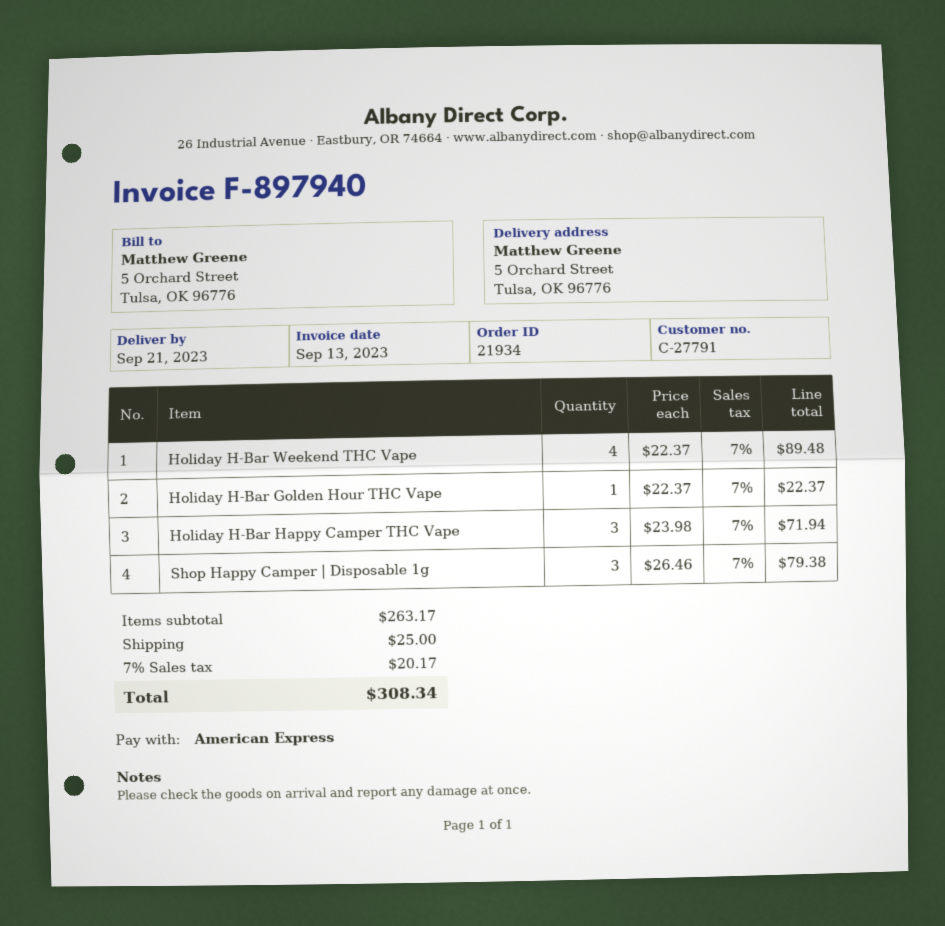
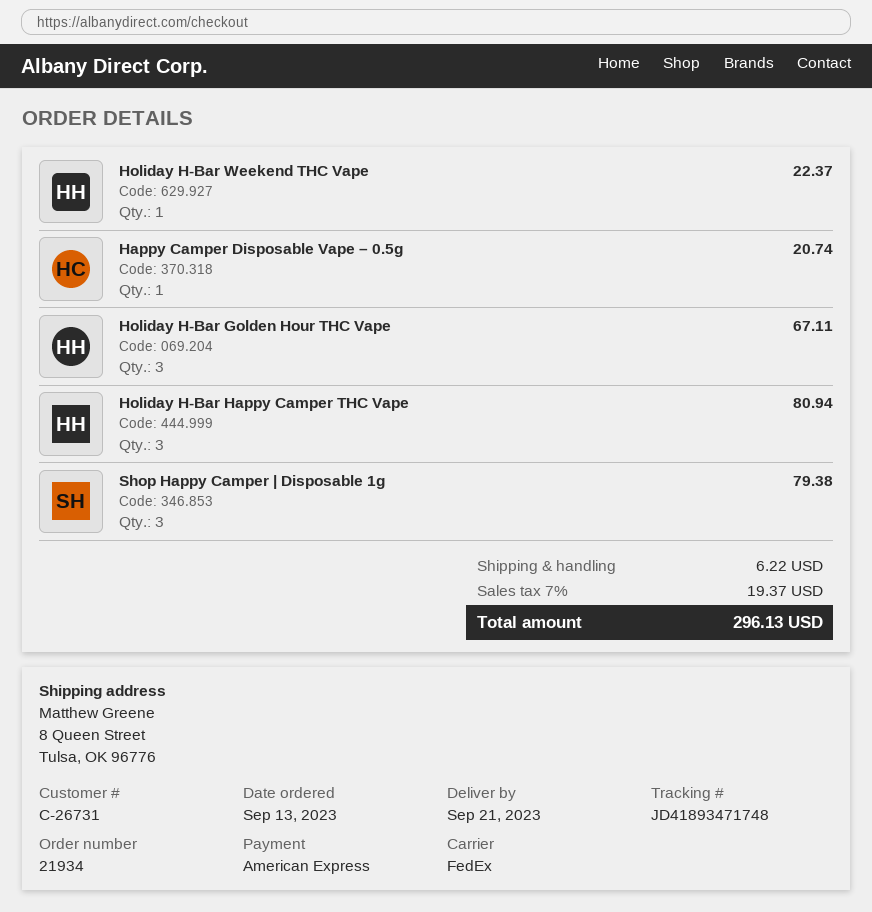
customer number: C-27791 -> C-26731
ship to: 5 Orchard Street, Tulsa, OK 96776 -> 8 Queen Street, Tulsa, OK 96776
Holiday H-Bar Weekend THC Vape: 4 for 89.48 -> 1 for 22.37
Holiday H-Bar Golden Hour THC Vape: 1 for 22.37 -> 3 for 67.11
Holiday H-Bar Happy Camper THC Vape: 3 for 71.94 -> 3 for 80.94
Happy Camper Disposable Vape – 0.5g: none -> 1 for 20.74
shipping: 25.00 -> 6.22
tax: 7% = 20.17 -> 7% = 19.37
total: 308.34 -> 296.13

